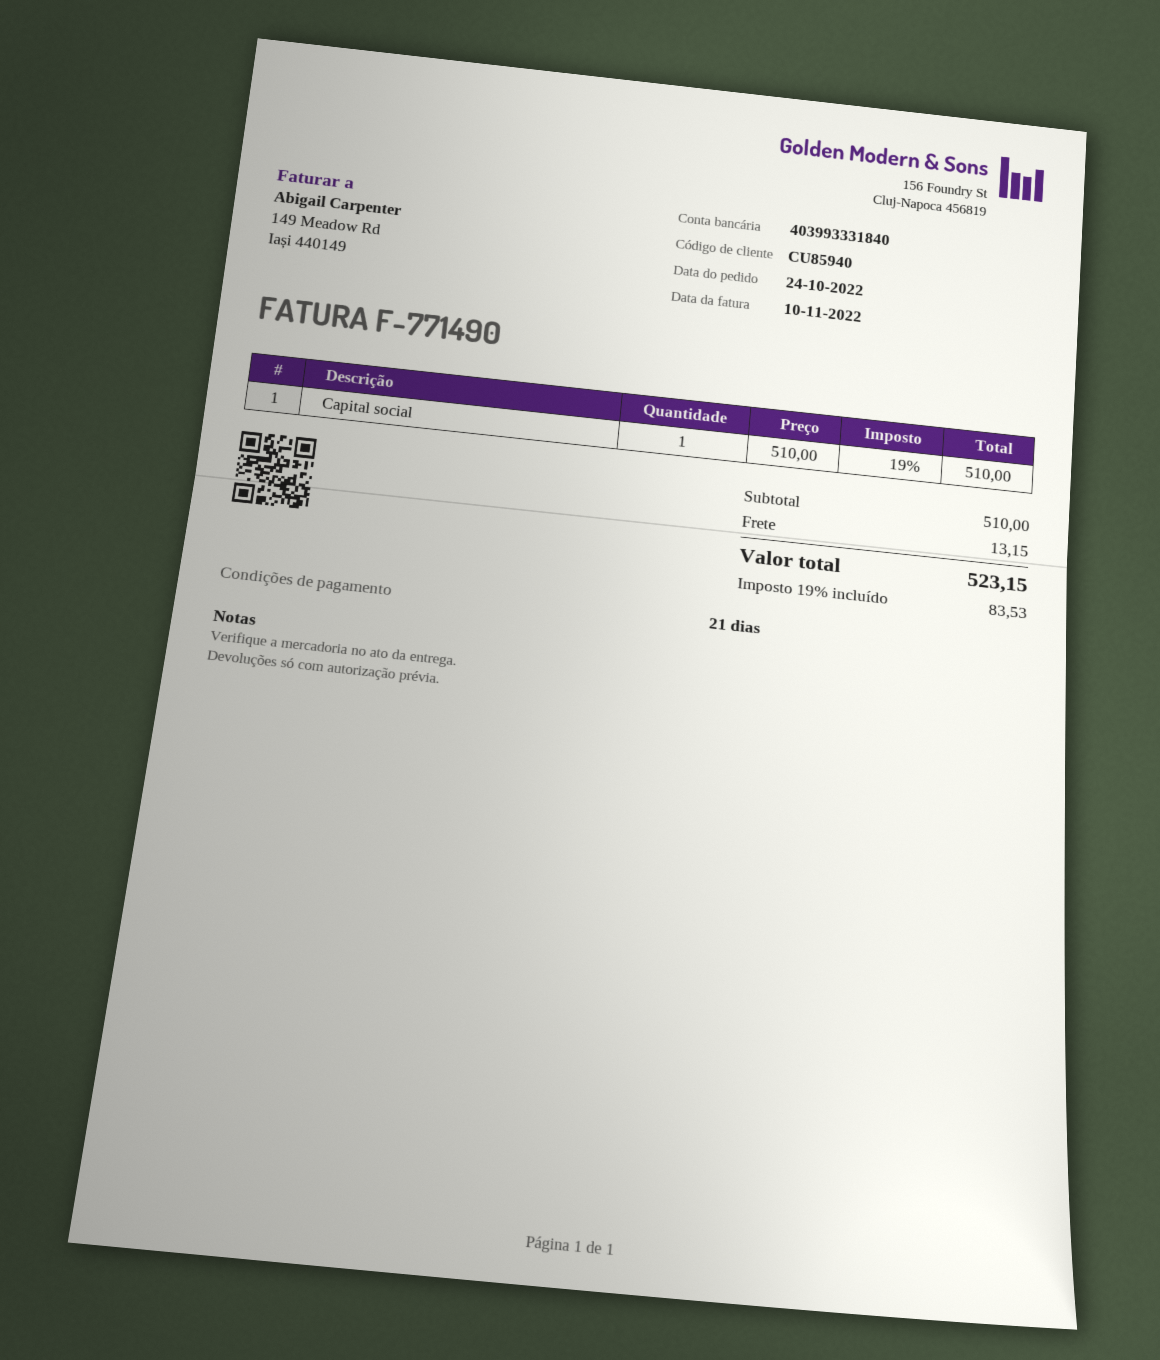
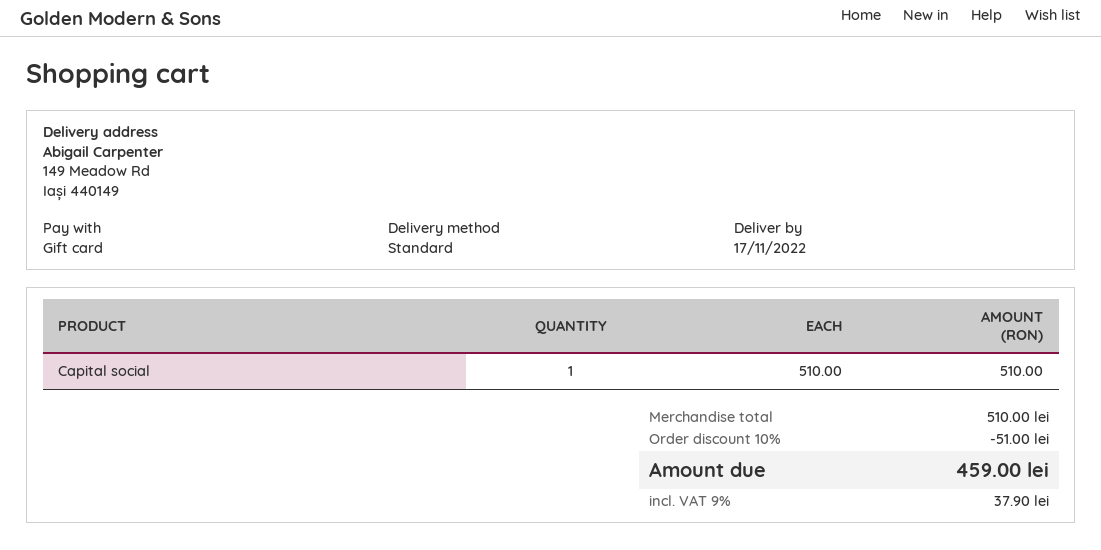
discount: none -> 10% = 51.00
shipping: 13.15 -> none
tax: 19% = 83.53 -> 9% = 37.90
total: 523.15 -> 459.00

